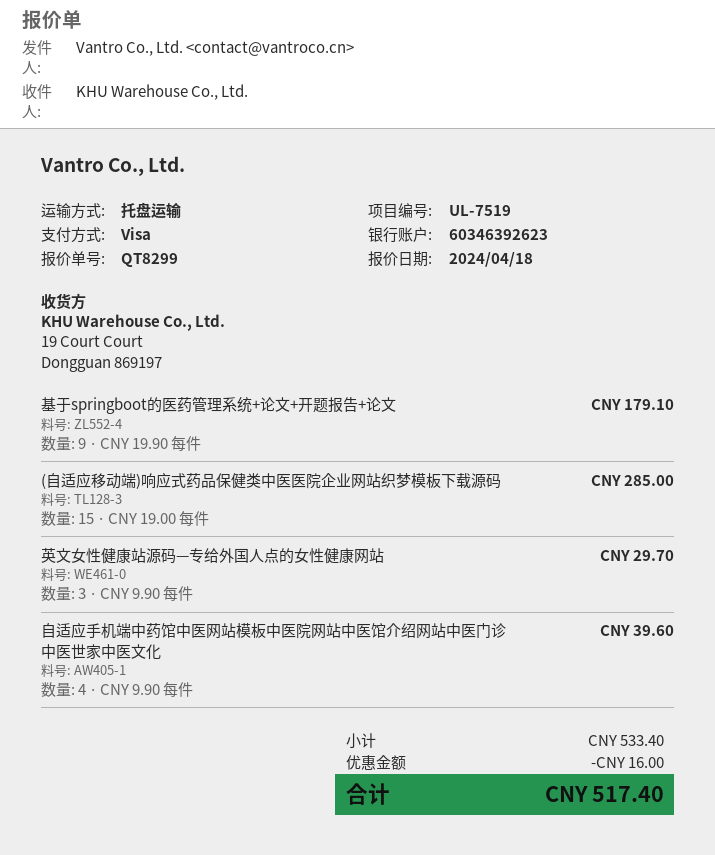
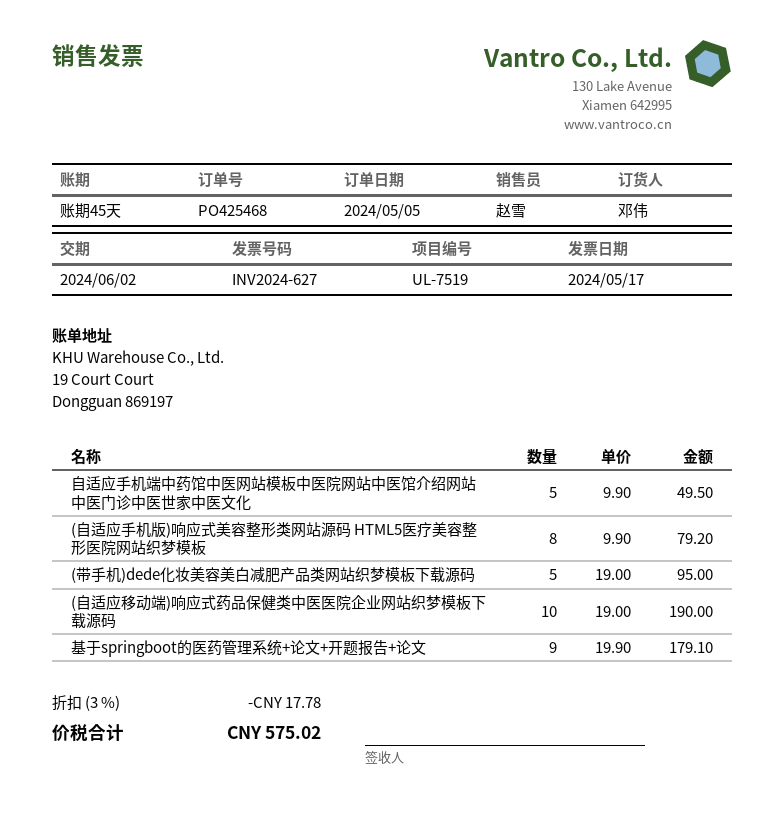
(自适应移动端)响应式药品保健类中医医院企业网站织梦模板下载源码: 15 x 19.00 = 285.00 -> 10 x 19.00 = 190.00
英文女性健康站源码—专给外国人点的女性健康网站: 3 x 9.90 = 29.70 -> none
自适应手机端中药馆中医网站模板中医院网站中医馆介绍网站中医门诊中医世家中医文化: 4 x 9.90 = 39.60 -> 5 x 9.90 = 49.50
(自适应手机版)响应式美容整形类网站源码 HTML5医疗美容整形医院网站织梦模板: none -> 8 x 9.90 = 79.20
(带手机)dede化妆美容美白减肥产品类网站织梦模板下载源码: none -> 5 x 19.00 = 95.00
discount: 16.00 -> 17.78
total: 517.40 -> 575.02

